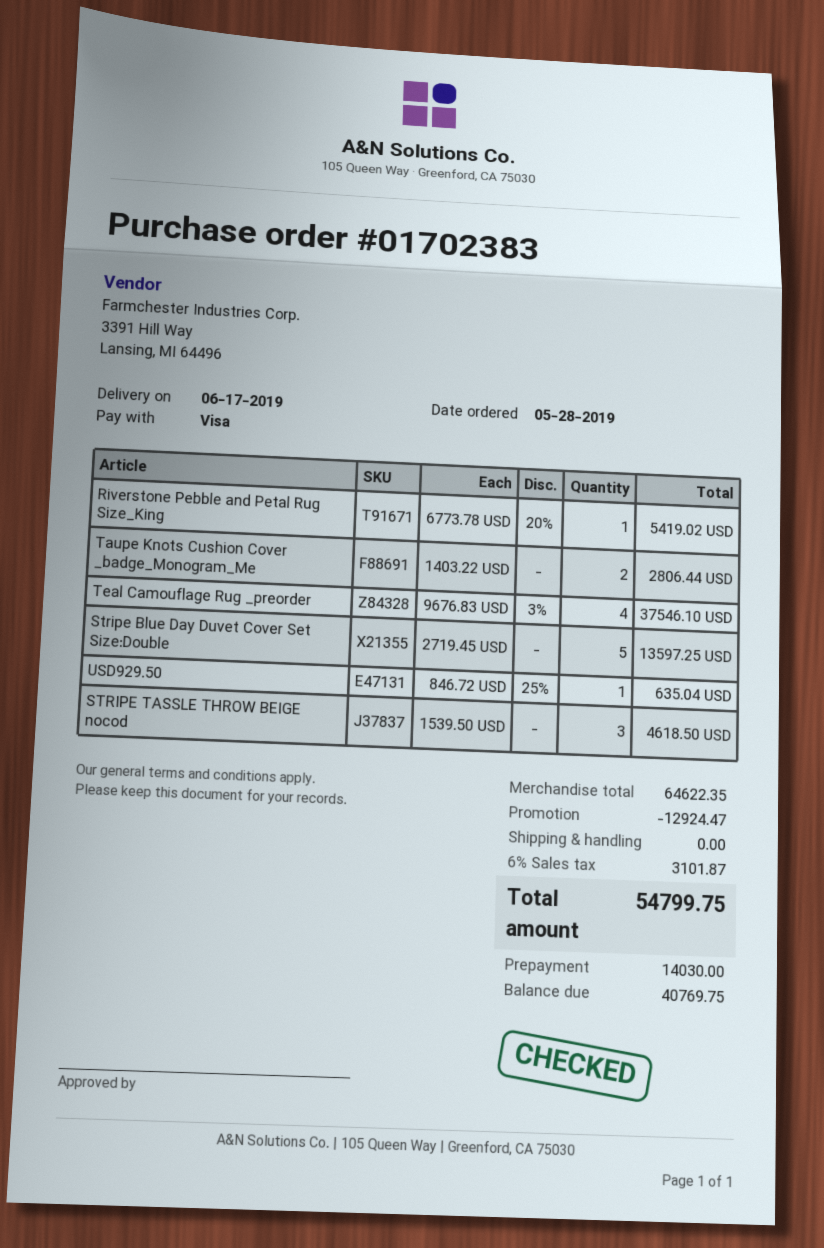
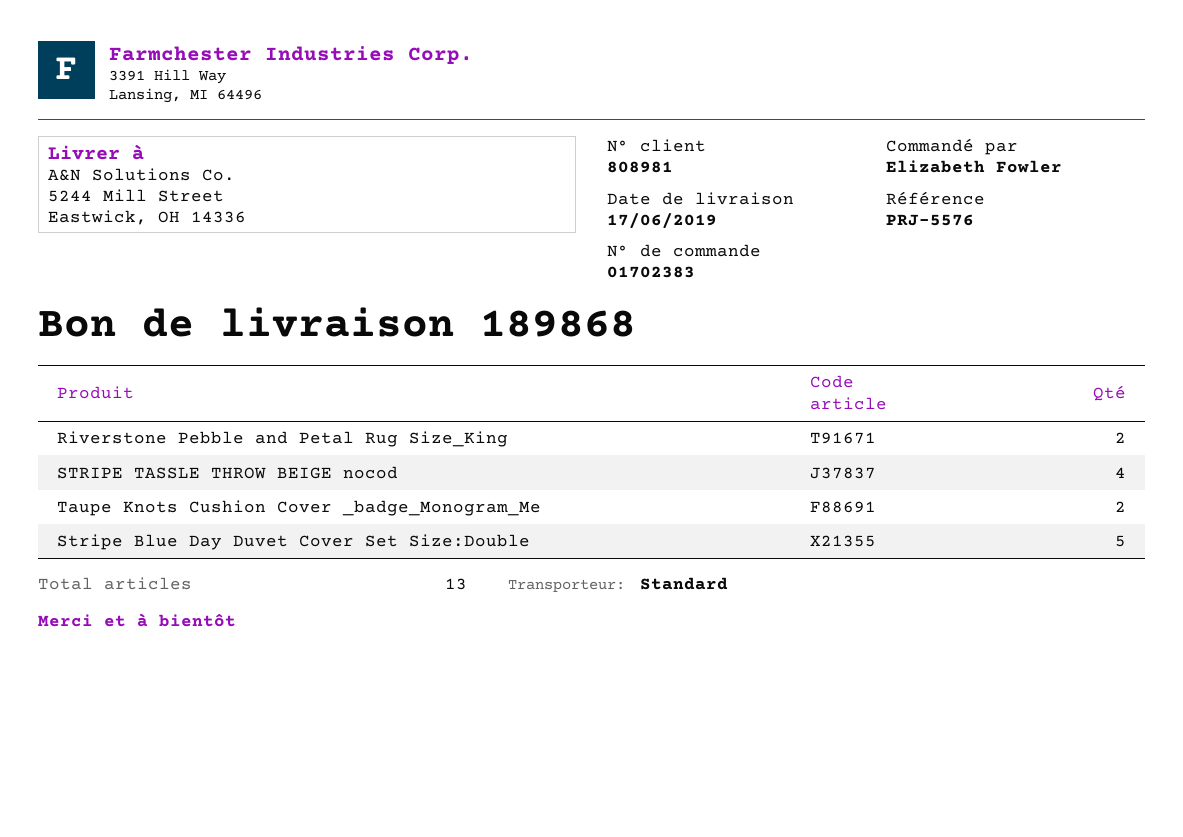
Riverstone Pebble and Petal Rug Size_King: 1 -> 2
Teal Camouflage Rug _preorder: 4 -> none
USD929.50: 1 -> none
STRIPE TASSLE THROW BEIGE nocod: 3 -> 4

